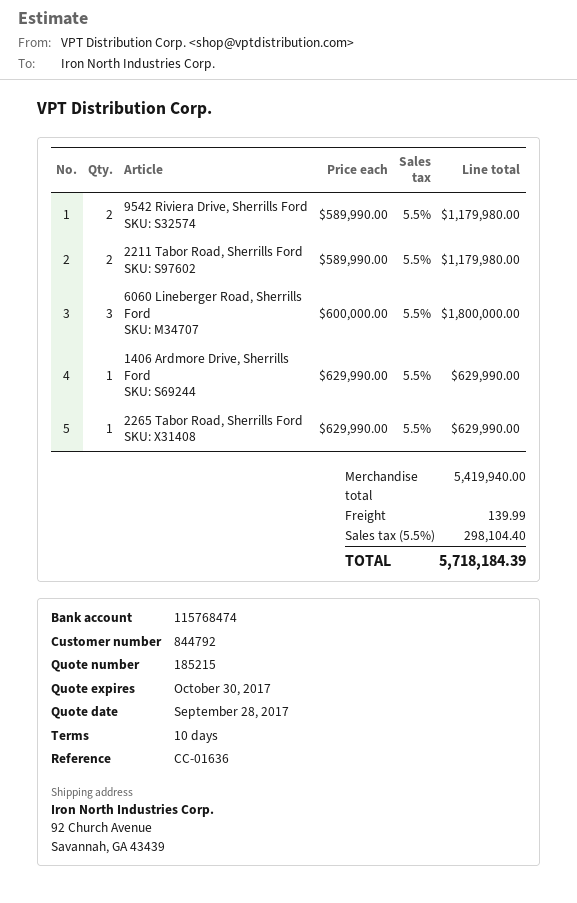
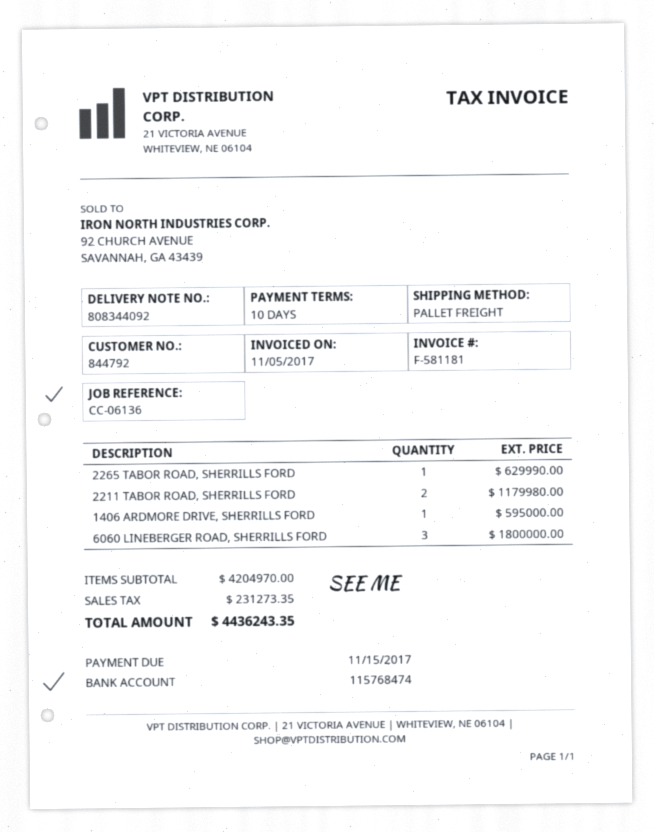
reference: CC-01636 -> CC-06136
9542 Riviera Drive, Sherrills Ford: 2 for 1179980.00 -> none
1406 Ardmore Drive, Sherrills Ford: 1 for 629990.00 -> 1 for 595000.00
subtotal: 5419940.00 -> 4204970.00
shipping: 139.99 -> none
tax: 298104.40 -> 231273.35
total: 5718184.39 -> 4436243.35

